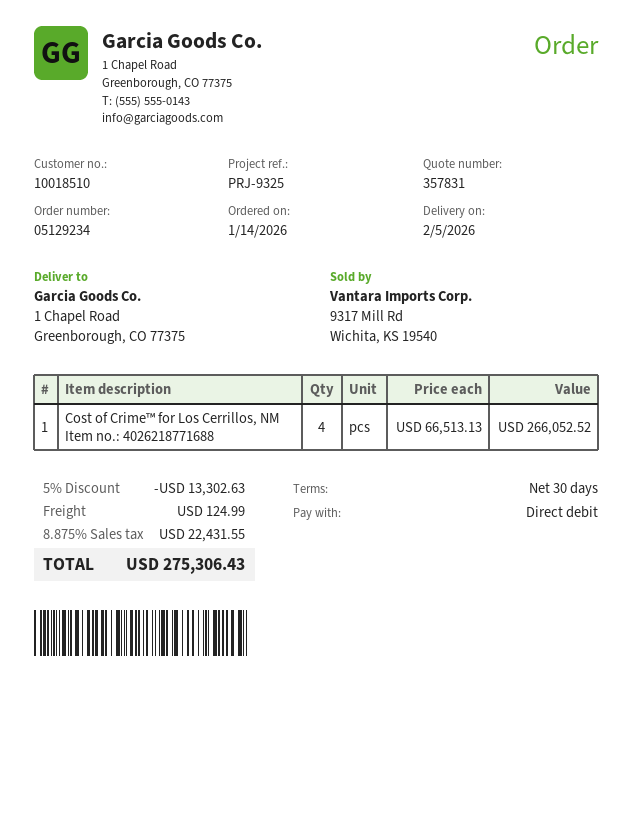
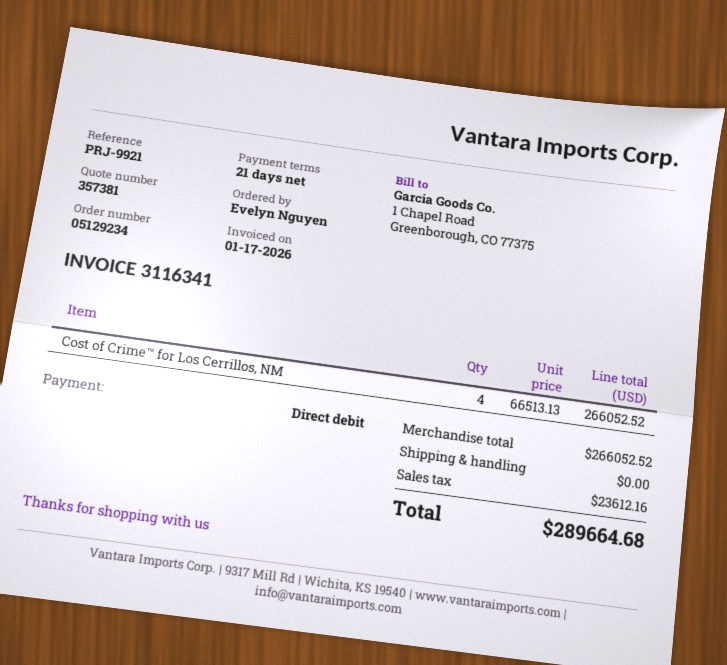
quote number: 357831 -> 357381
payment terms: 30 days -> 21 days
reference: PRJ-9325 -> PRJ-9921
discount: 5% = 13302.63 -> none
shipping: 124.99 -> 0.00
tax: 22431.55 -> 23612.16
total: 275306.43 -> 289664.68

